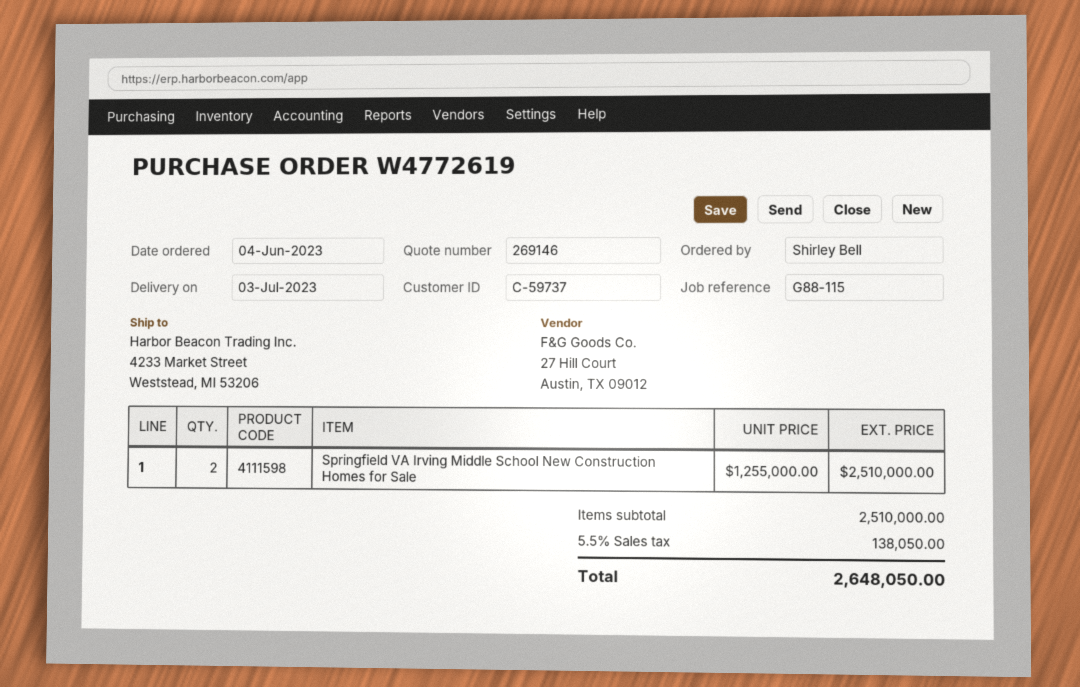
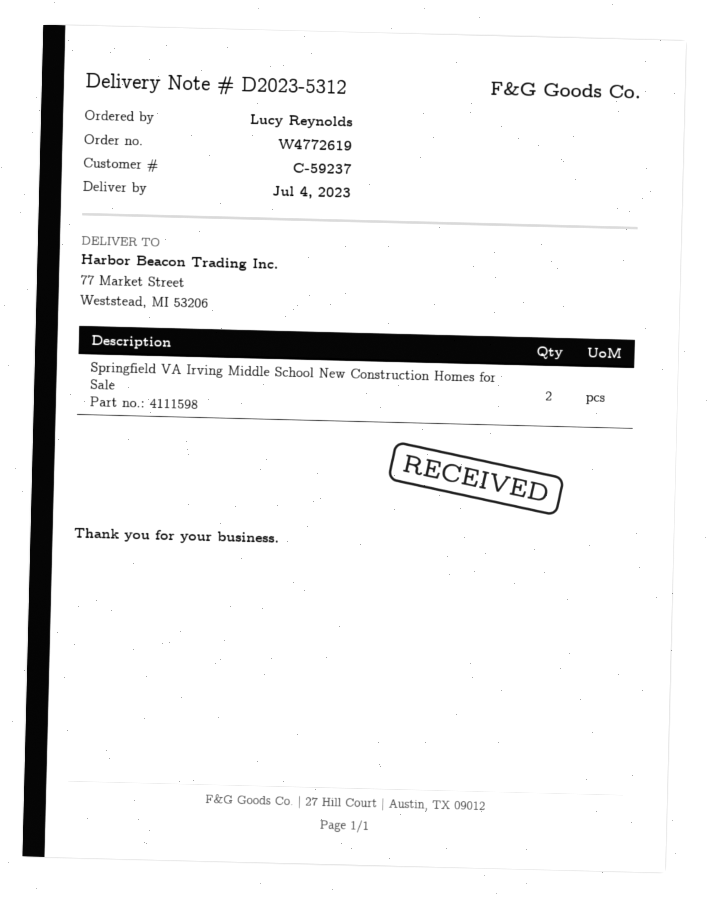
delivery date: 2023-07-03 -> 2023-07-04
customer number: C-59737 -> C-59237
ordered by: Shirley Bell -> Lucy Reynolds
ship to: 4233 Market Street, Weststead, MI 53206 -> 77 Market Street, Weststead, MI 53206

